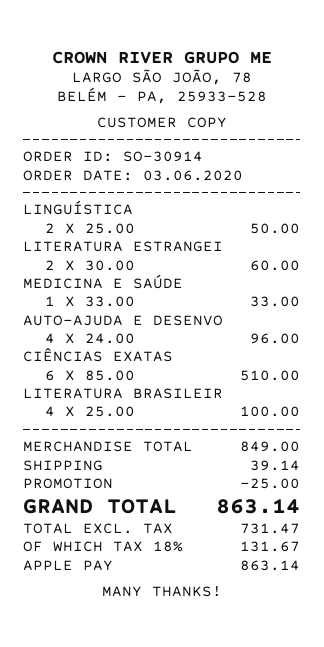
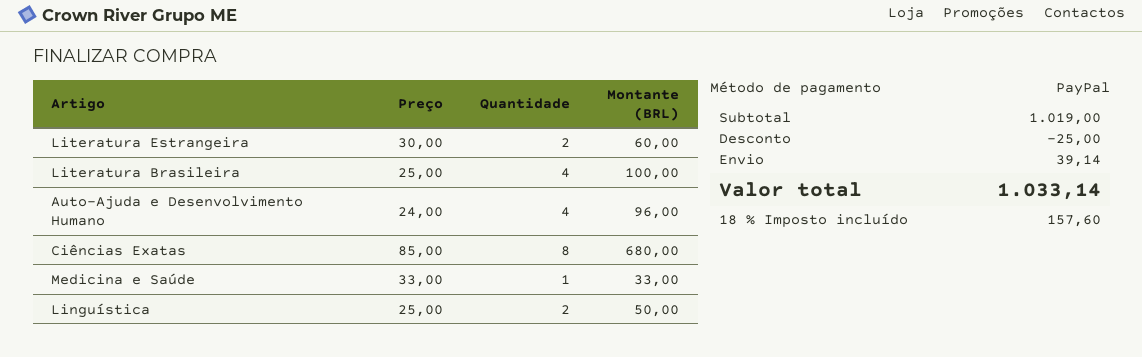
payment method: Apple Pay -> PayPal
CIÊNCIAS EXATAS: 6 x 85.00 = 510.00 -> 8 x 85.00 = 680.00
subtotal: 849.00 -> 1019.00
tax: 18% = 131.67 -> 18% = 157.60
total: 863.14 -> 1033.14

